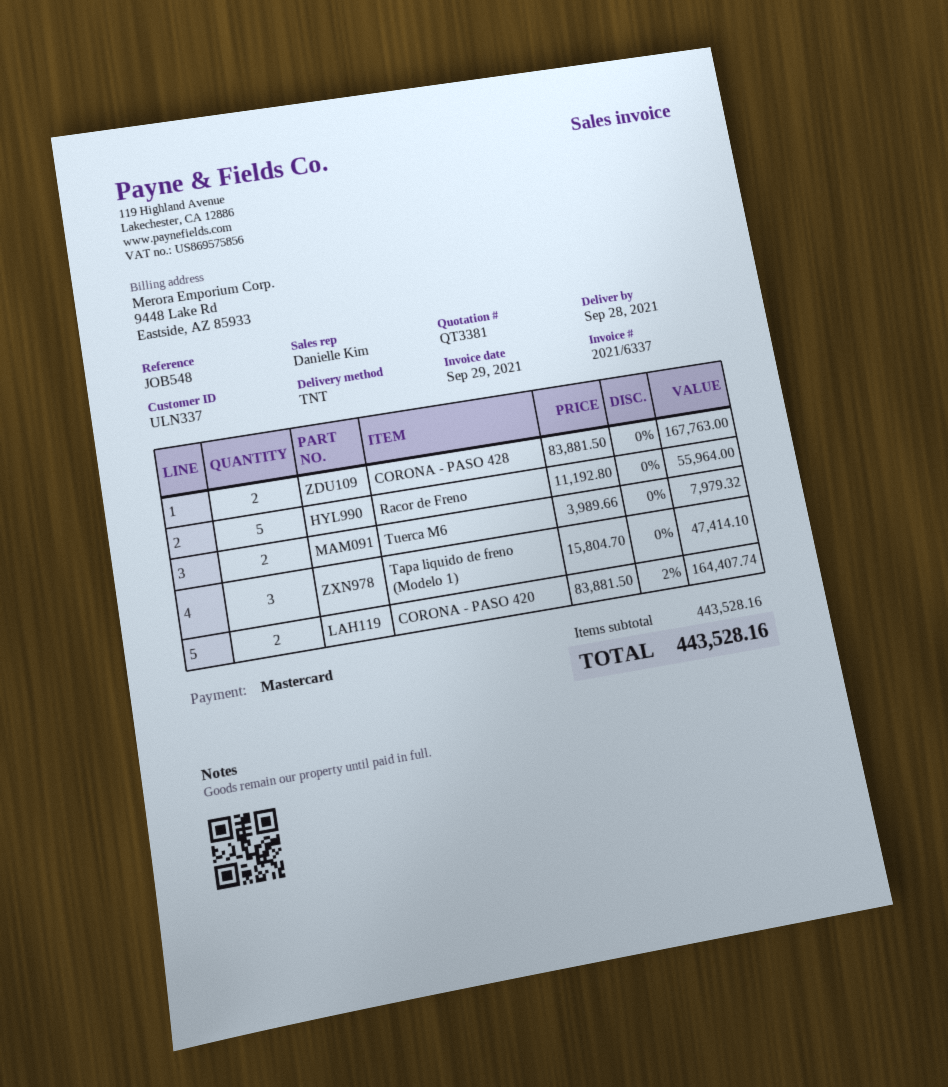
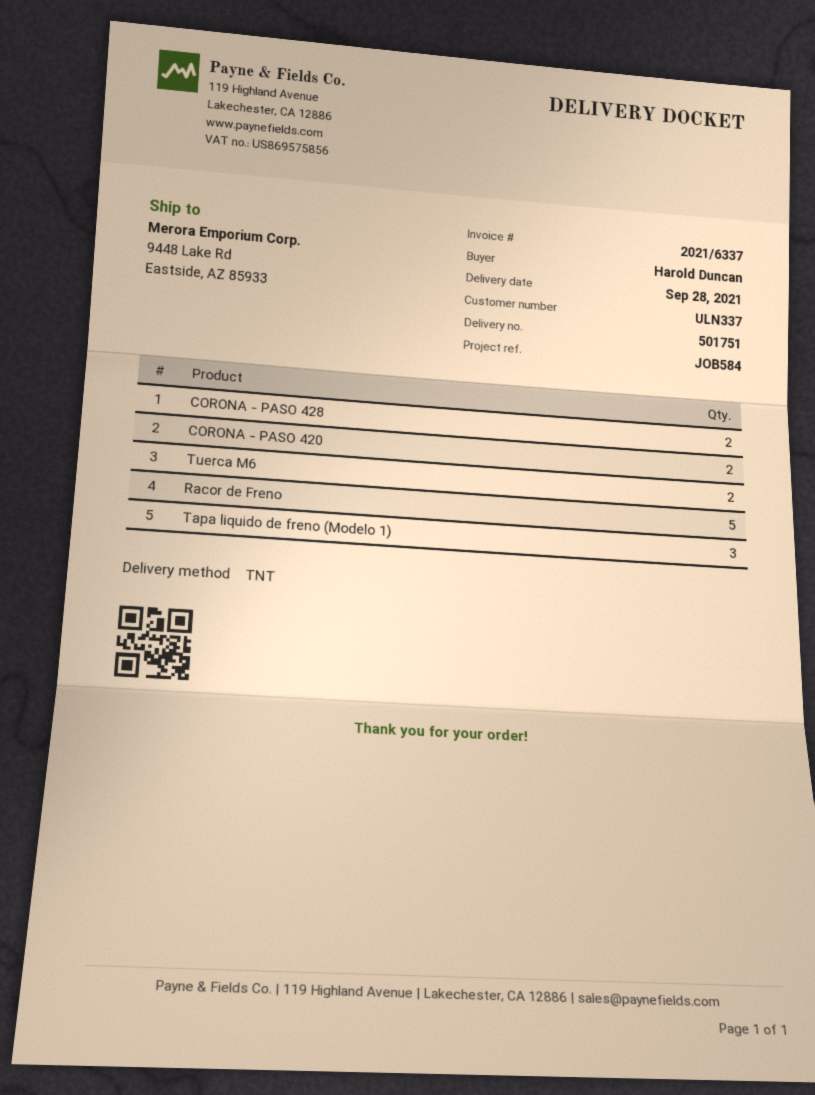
reference: JOB548 -> JOB584

